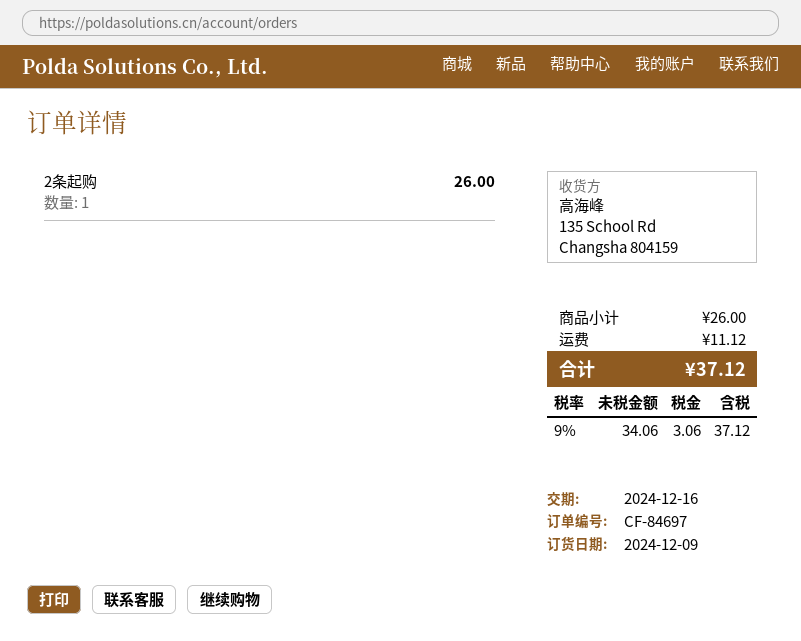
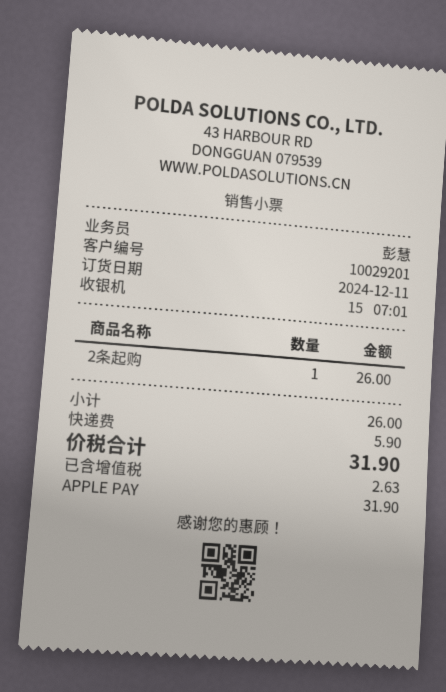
order date: 2024-12-09 -> 2024-12-11
shipping: 11.12 -> 5.90
tax: 3.06 -> 2.63
total: 37.12 -> 31.90

